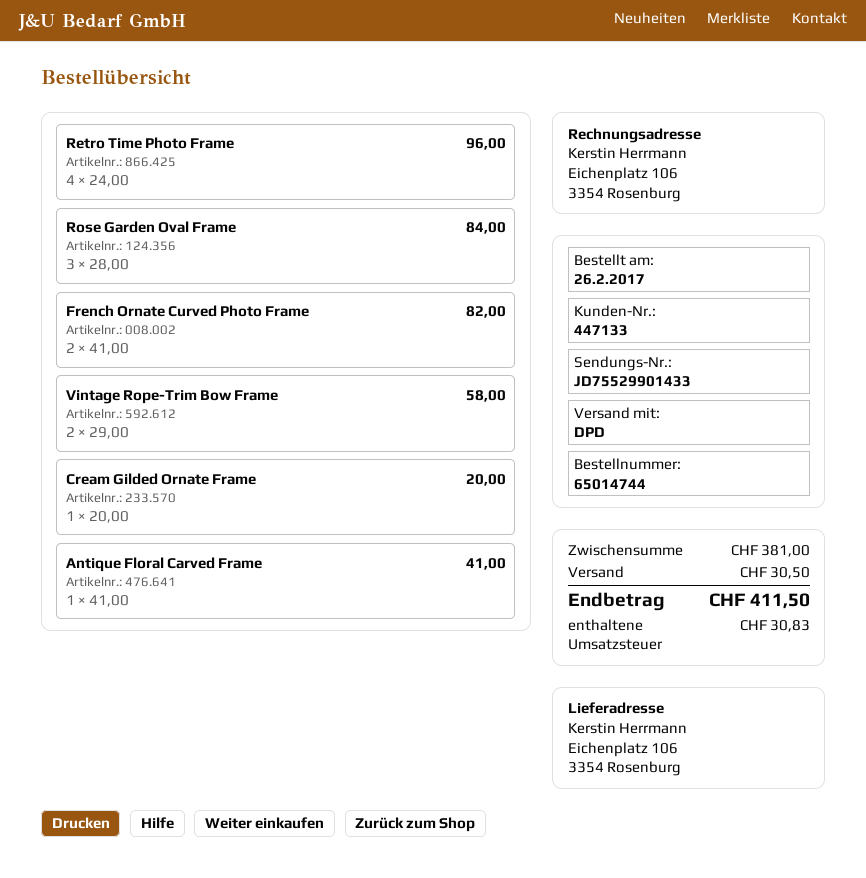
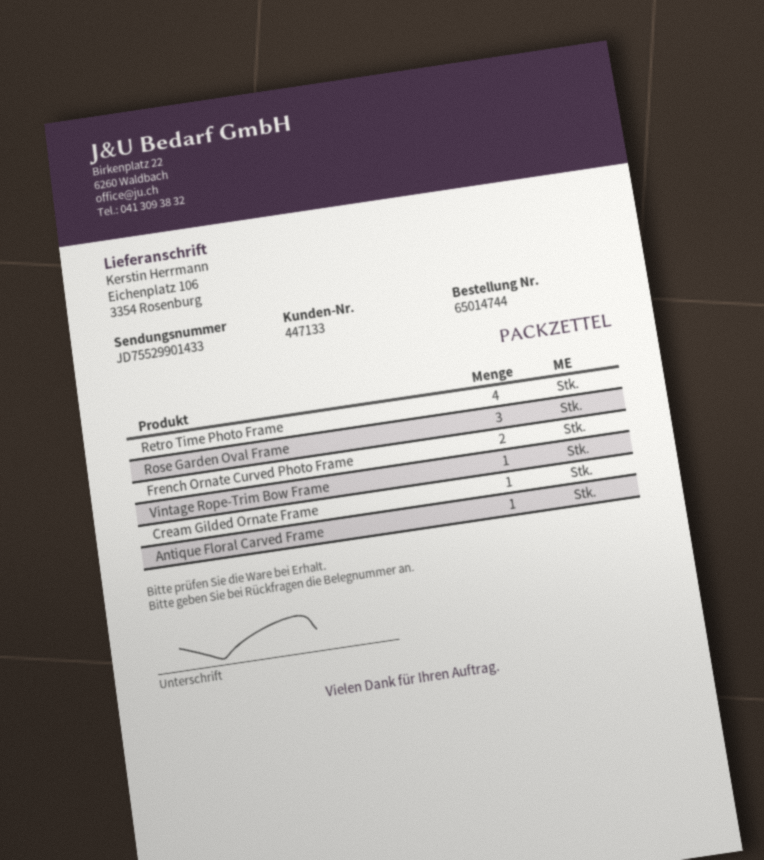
Vintage Rope-Trim Bow Frame: 2 -> 1

